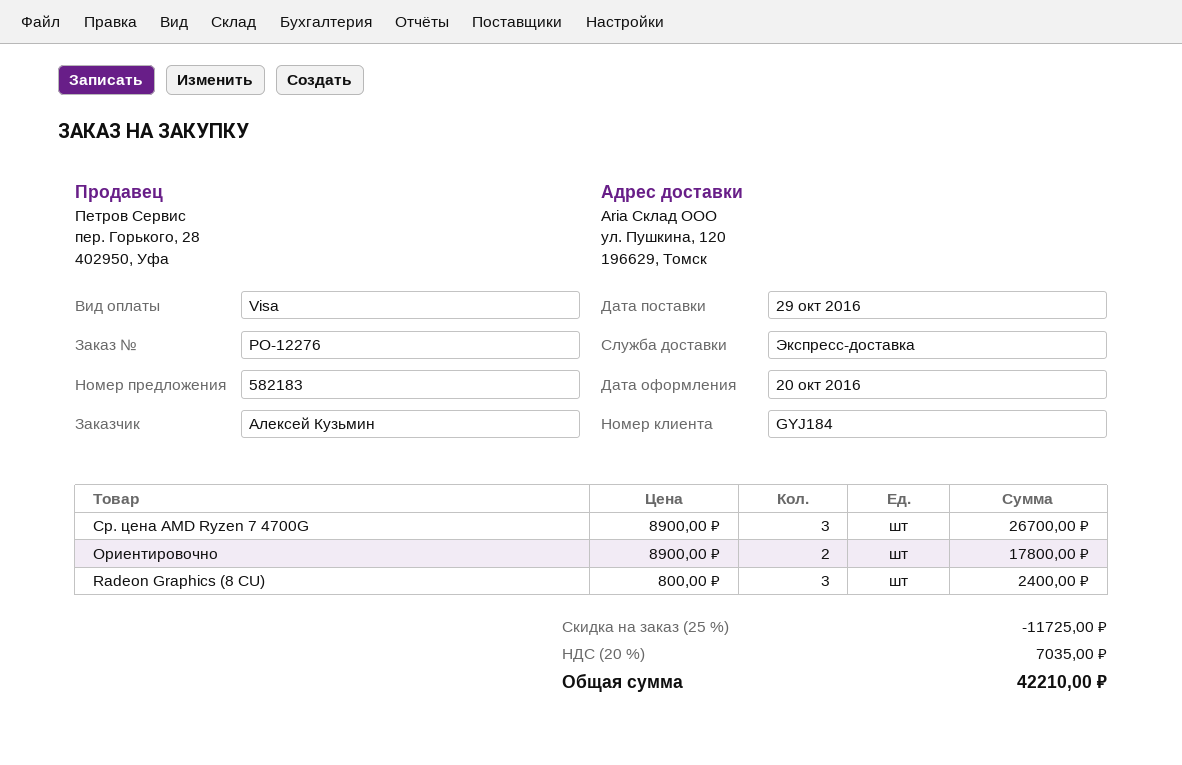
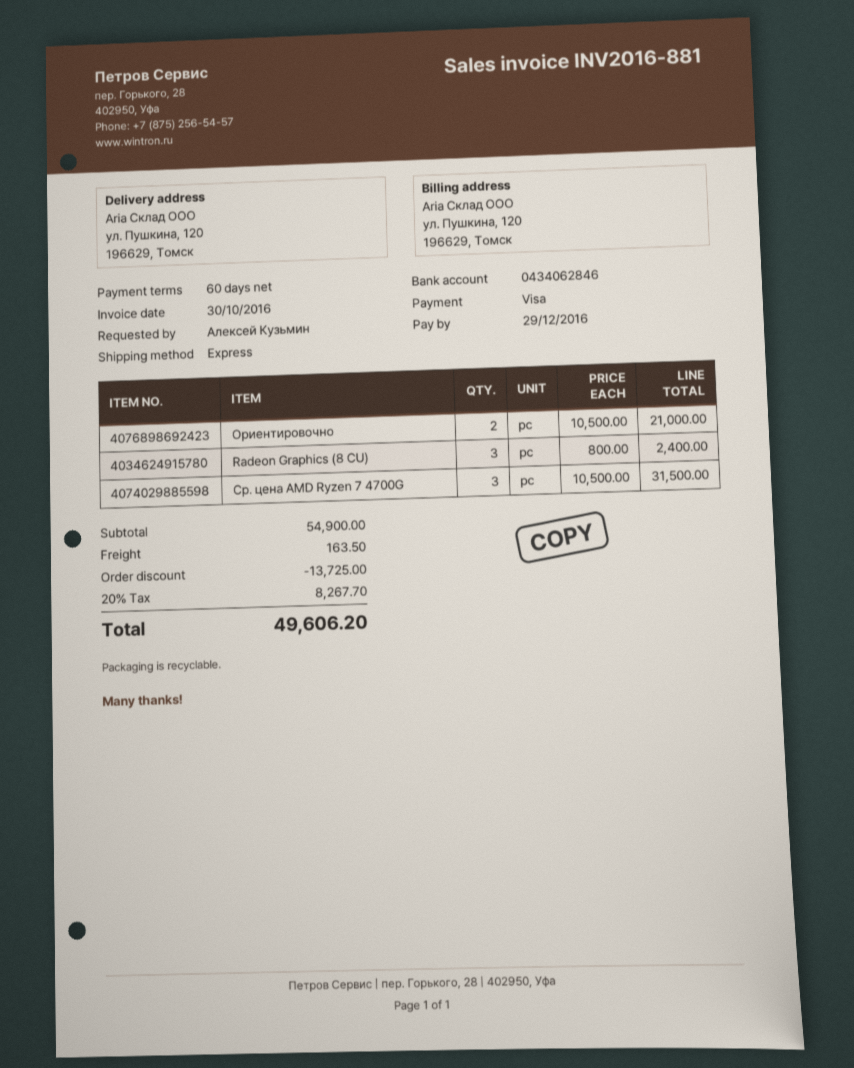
Ср. цена AMD Ryzen 7 4700G: 3 x 8900.00 = 26700.00 -> 3 x 10500.00 = 31500.00
Ориентировочно: 2 x 8900.00 = 17800.00 -> 2 x 10500.00 = 21000.00
discount: 11725.00 -> 13725.00
shipping: none -> 163.50
tax: 20% = 7035.00 -> 20% = 8267.70
total: 42210.00 -> 49606.20

